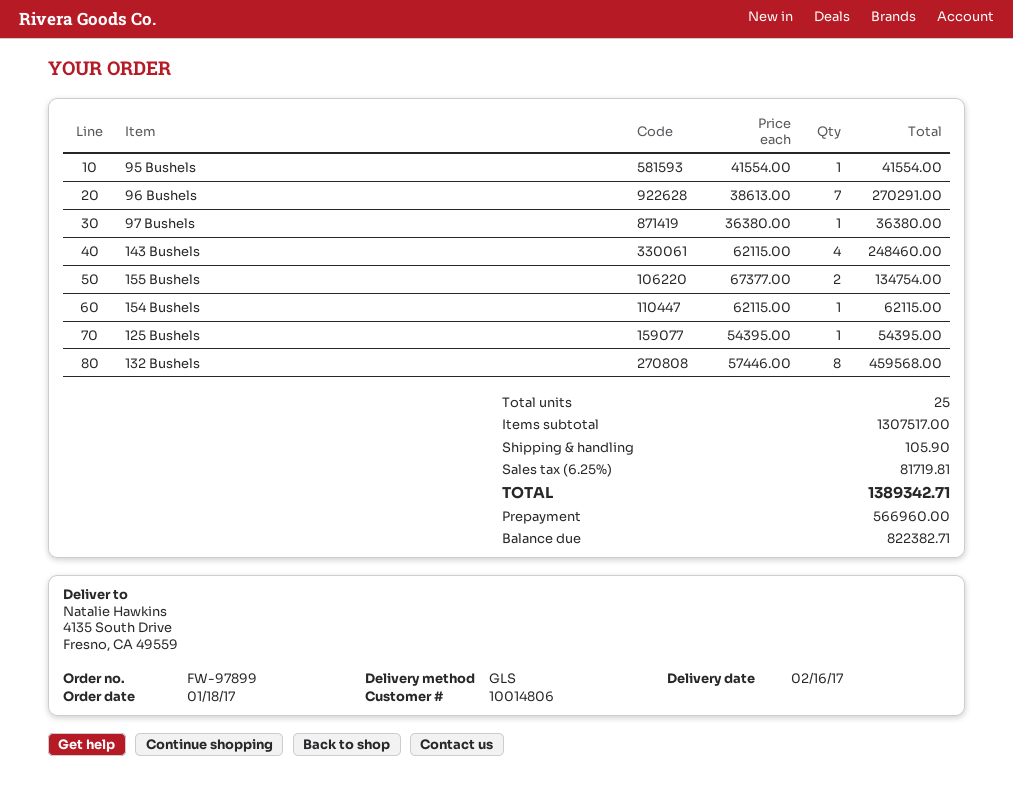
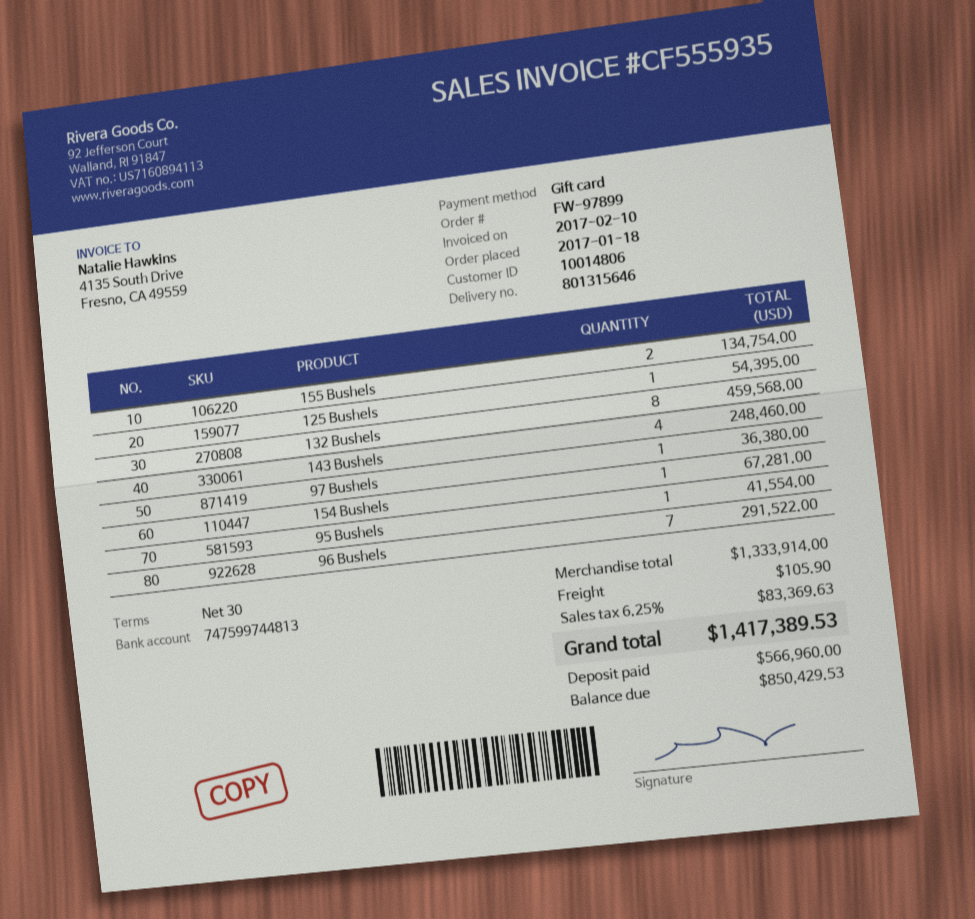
96 Bushels: 7 for 270291.00 -> 7 for 291522.00
154 Bushels: 1 for 62115.00 -> 1 for 67281.00
subtotal: 1307517.00 -> 1333914.00
tax: 6.25% = 81719.81 -> 6.25% = 83369.63
total: 1389342.71 -> 1417389.53
balance: 822382.71 -> 850429.53

